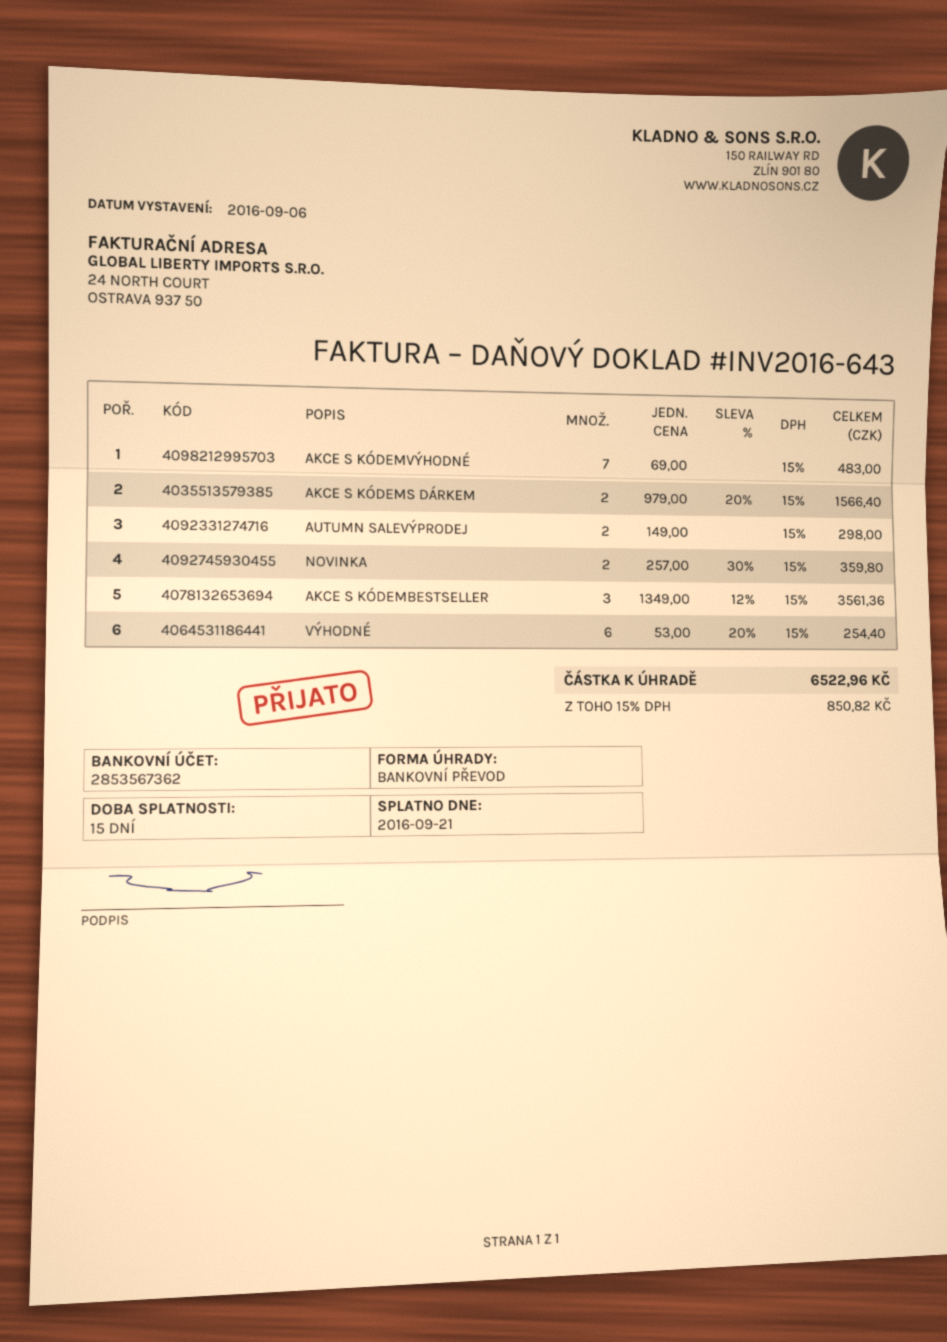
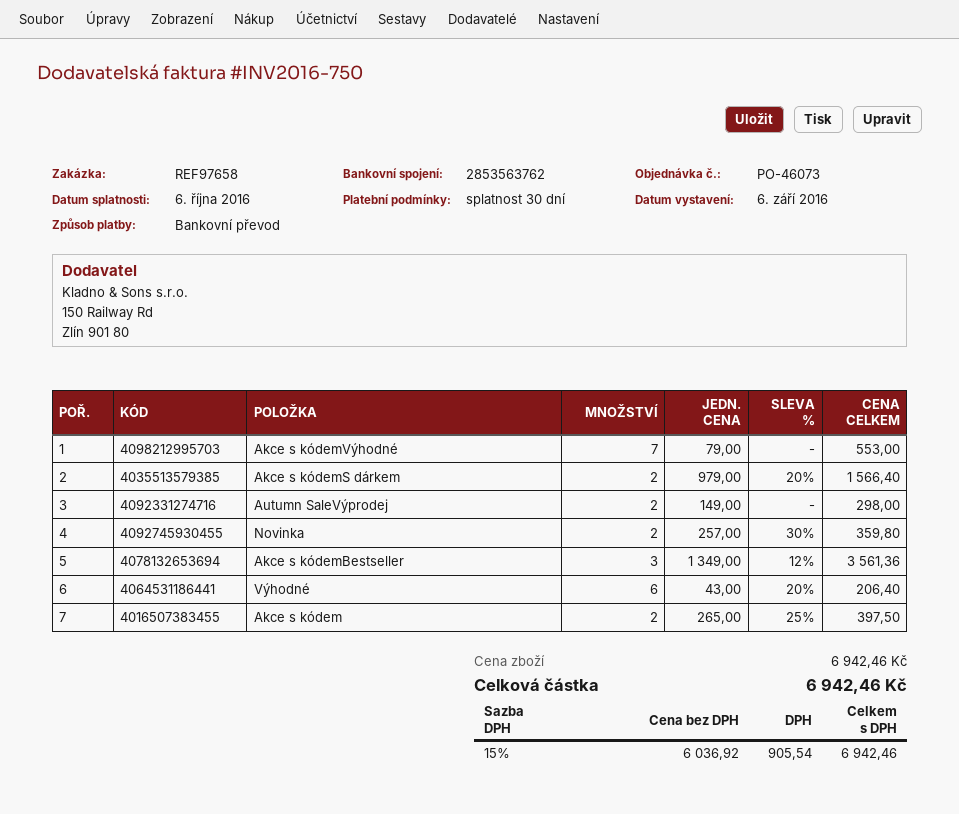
invoice number: INV2016-643 -> INV2016-750
payment terms: 15 days -> 30 days
due date: 2016-09-21 -> 2016-10-06
bank account: 2853567362 -> 2853563762
AKCE S KÓDEMVÝHODNÉ: 7 x 69.00 = 483.00 -> 7 x 79.00 = 553.00
VÝHODNÉ: 6 x 53.00 - 20% = 254.40 -> 6 x 43.00 - 20% = 206.40
Akce s kódem: none -> 2 x 265.00 - 25% = 397.50
tax: 15% = 850.82 -> 15% = 905.54
total: 6522.96 -> 6942.46

